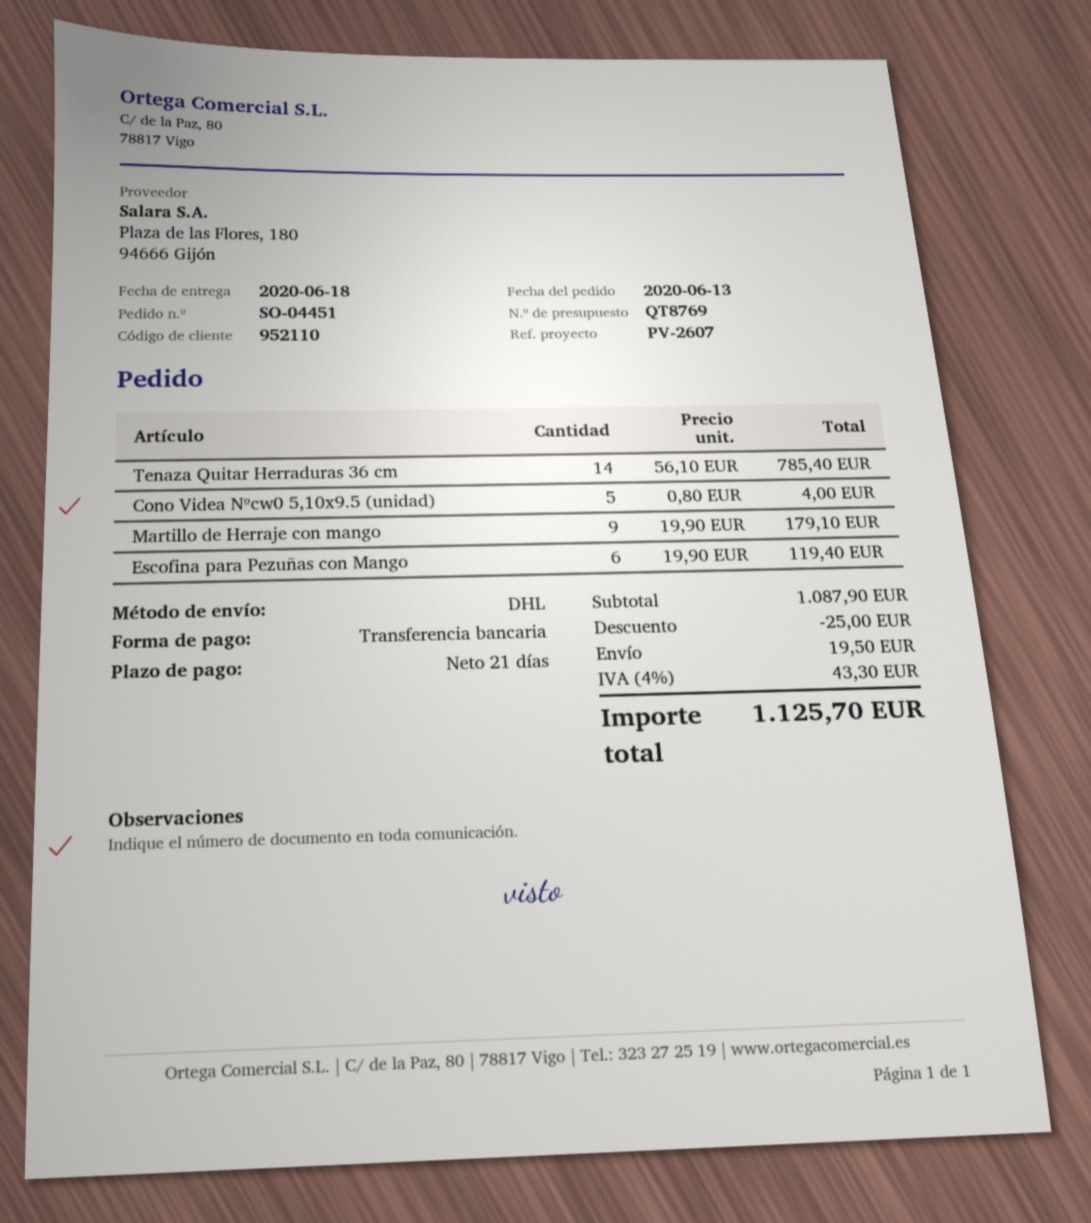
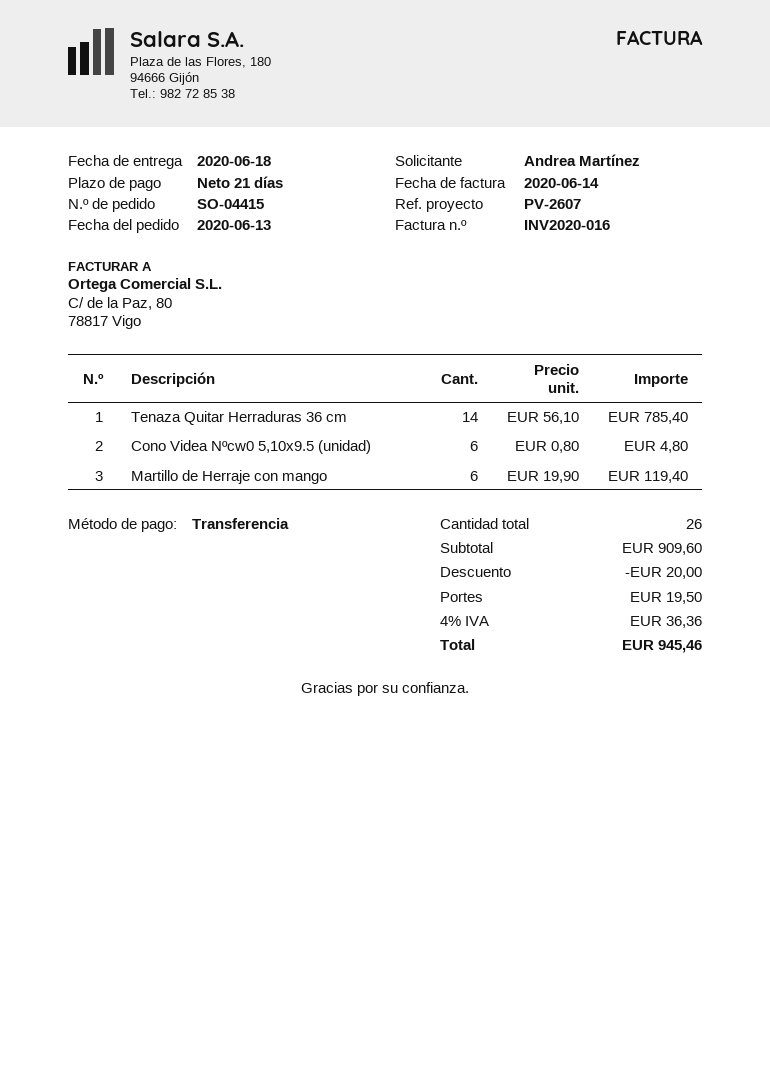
order number: SO-04451 -> SO-04415
Cono Videa Nºcw0 5,10x9.5 (unidad): 5 x 0.80 = 4.00 -> 6 x 0.80 = 4.80
Martillo de Herraje con mango: 9 x 19.90 = 179.10 -> 6 x 19.90 = 119.40
Escofina para Pezuñas con Mango: 6 x 19.90 = 119.40 -> none
subtotal: 1087.90 -> 909.60
discount: 25.00 -> 20.00
tax: 4% = 43.30 -> 4% = 36.36
total: 1125.70 -> 945.46

